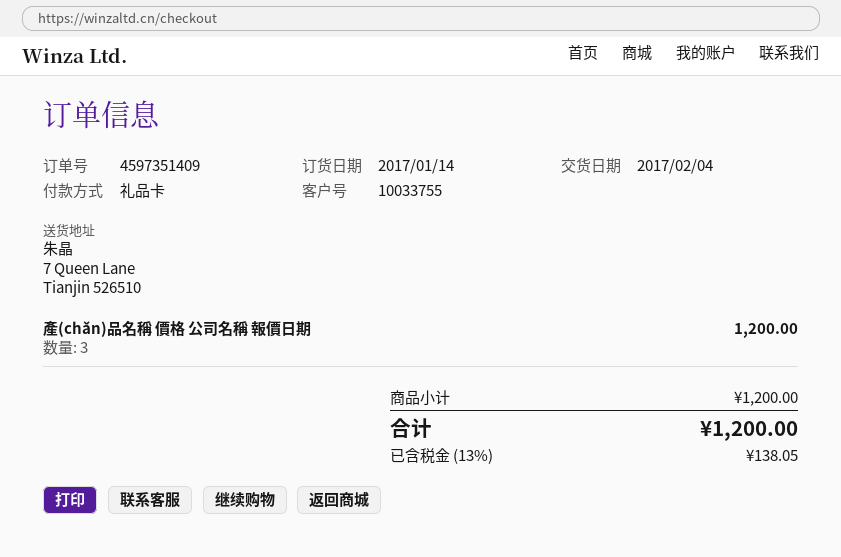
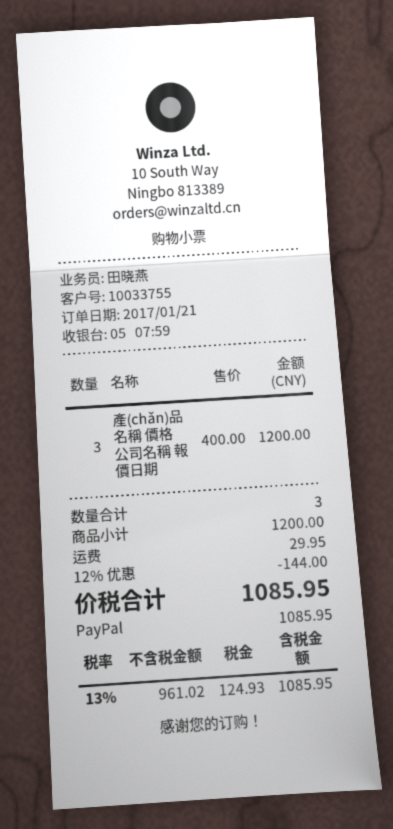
order date: 2017-01-14 -> 2017-01-21
payment method: gift card -> PayPal
discount: none -> 12% = 144.00
shipping: none -> 29.95
tax: 13% = 138.05 -> 13% = 124.93
total: 1200.00 -> 1085.95

